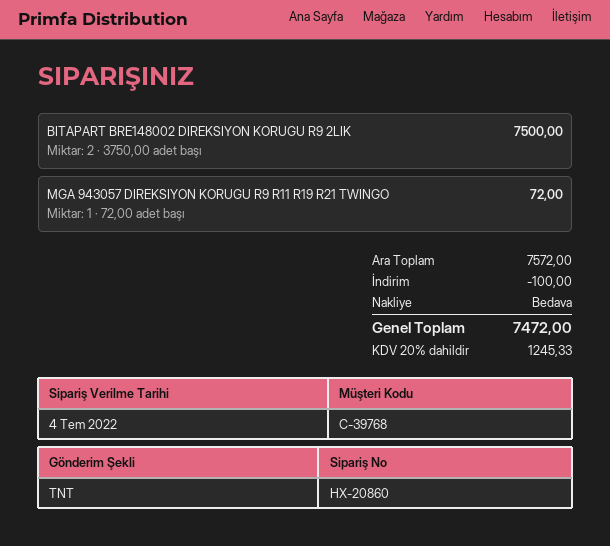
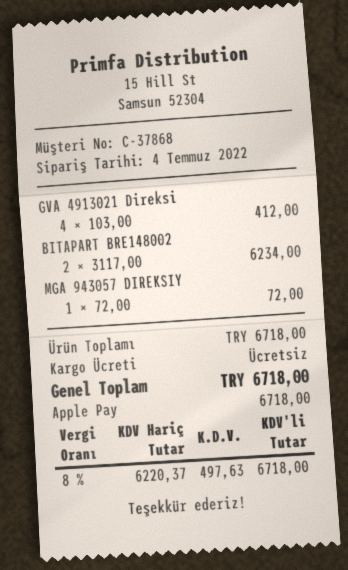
customer number: C-39768 -> C-37868
BITAPART BRE148002 DIREKSIYON KORUGU R9 2LIK: 2 x 3750.00 = 7500.00 -> 2 x 3117.00 = 6234.00
GVA 4913021 Direksi: none -> 4 x 103.00 = 412.00
subtotal: 7572.00 -> 6718.00
discount: 100.00 -> none
tax: 20% = 1245.33 -> 8% = 497.63
total: 7472.00 -> 6718.00

